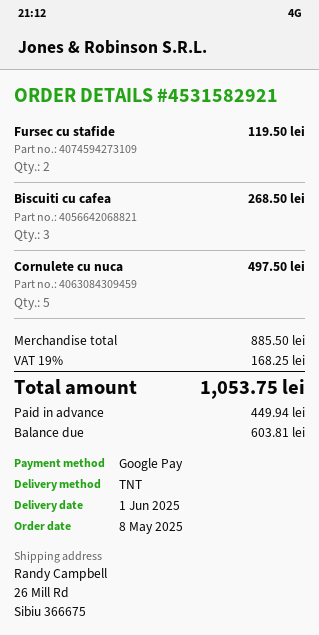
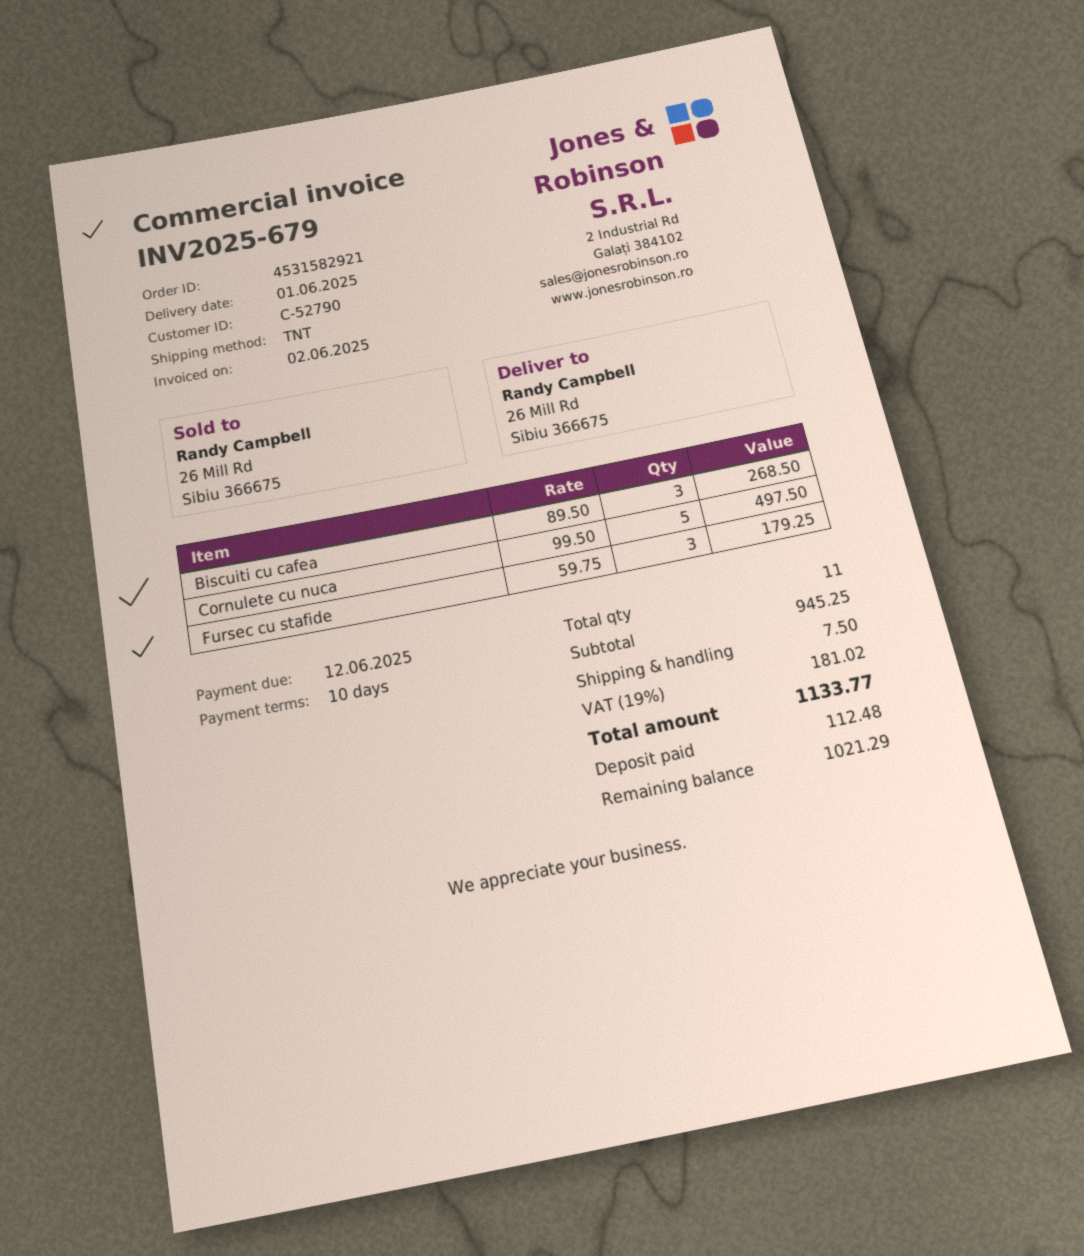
Fursec cu stafide: 2 for 119.50 -> 3 for 179.25
subtotal: 885.50 -> 945.25
shipping: none -> 7.50
tax: 19% = 168.25 -> 19% = 181.02
total: 1053.75 -> 1133.77
deposit: 449.94 -> 112.48
balance: 603.81 -> 1021.29

